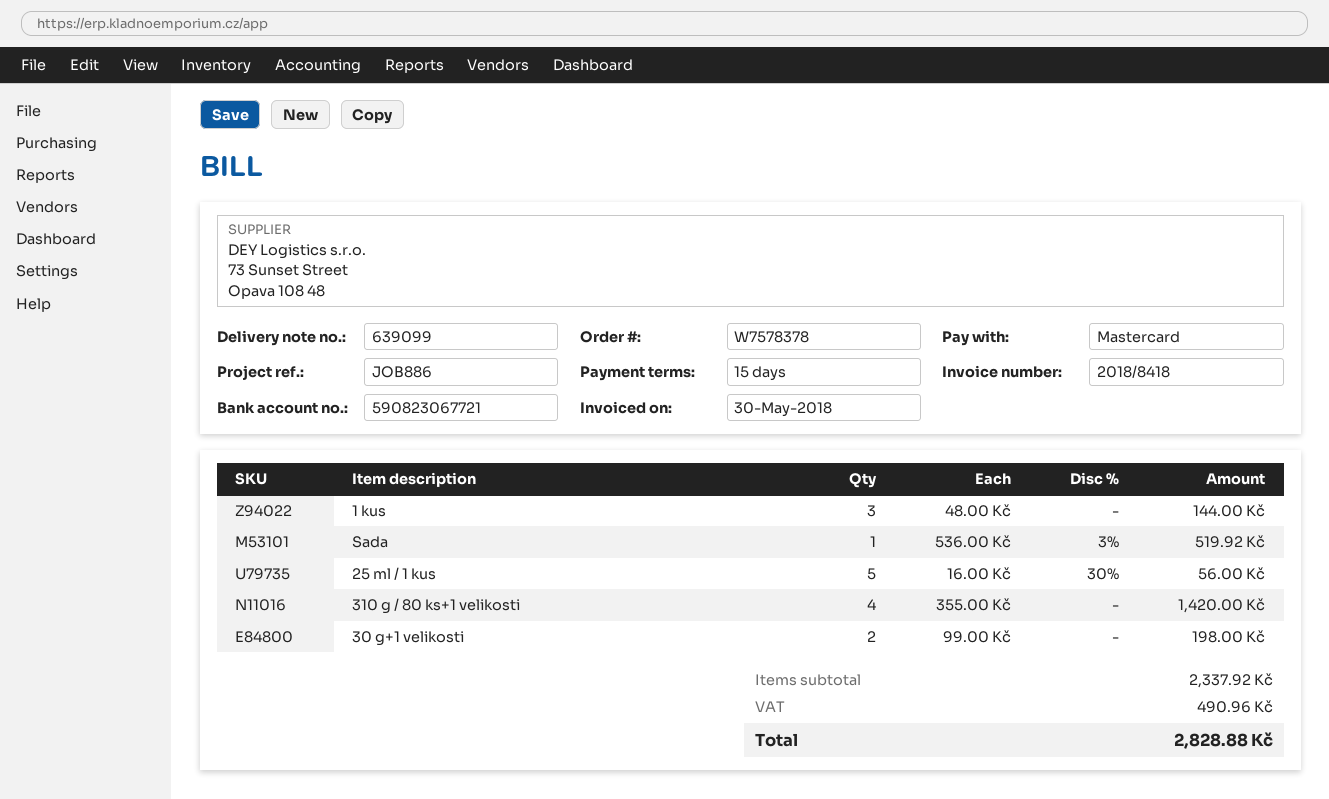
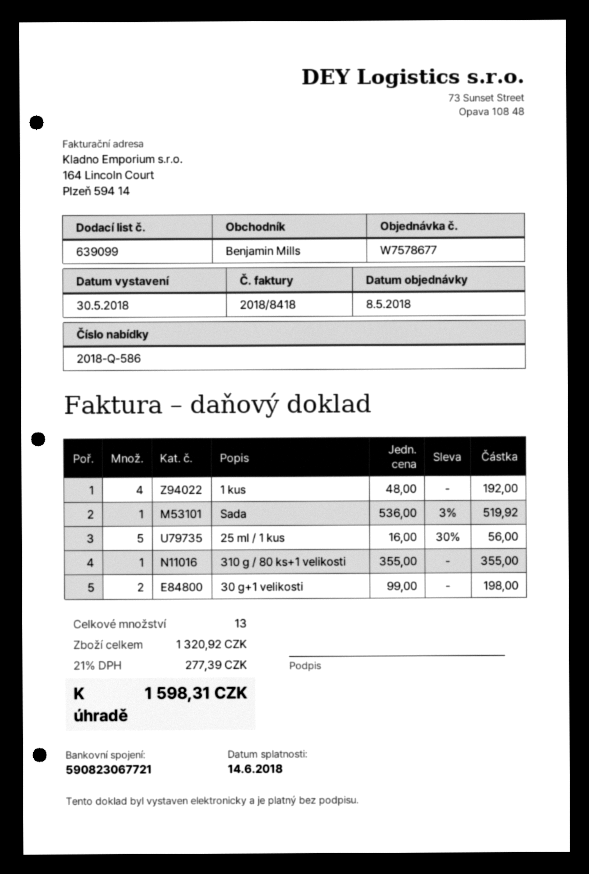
order number: W7578378 -> W7578677
1 kus: 3 x 48.00 = 144.00 -> 4 x 48.00 = 192.00
310 g / 80 ks+1 velikosti: 4 x 355.00 = 1420.00 -> 1 x 355.00 = 355.00
subtotal: 2337.92 -> 1320.92
tax: 490.96 -> 277.39
total: 2828.88 -> 1598.31

